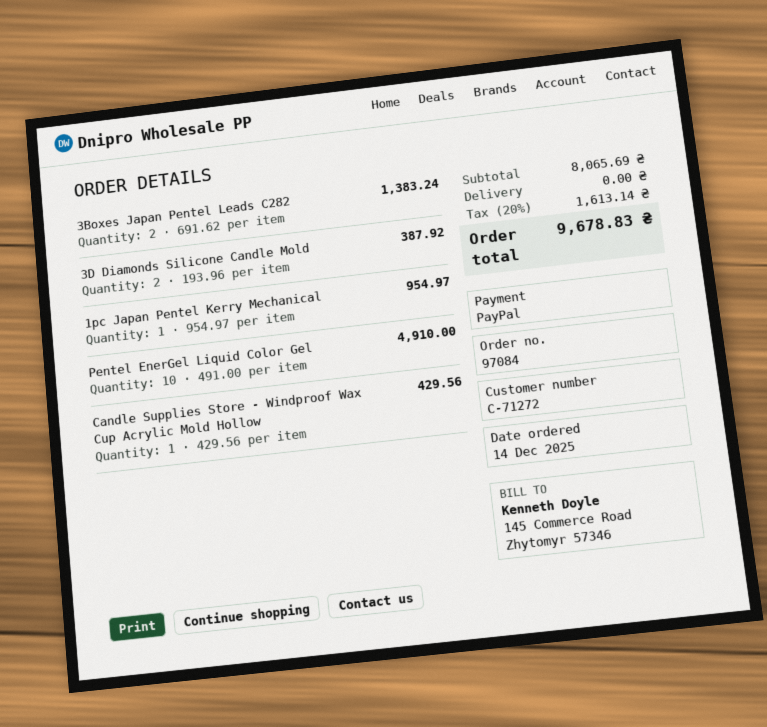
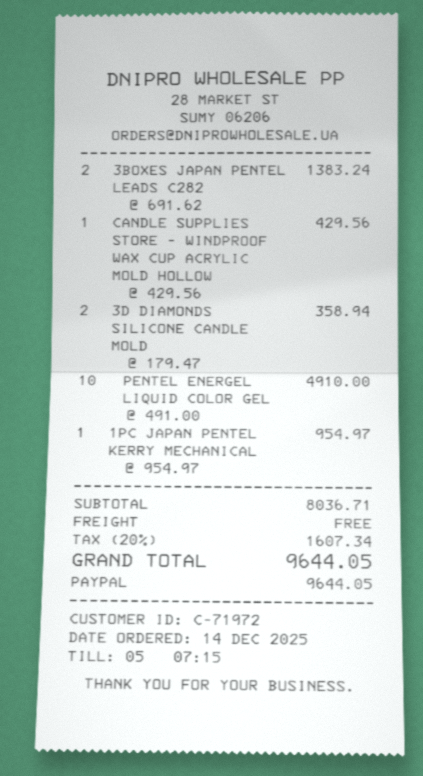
customer number: C-71272 -> C-71972
3D Diamonds Silicone Candle Mold: 2 x 193.96 = 387.92 -> 2 x 179.47 = 358.94
subtotal: 8065.69 -> 8036.71
tax: 20% = 1613.14 -> 20% = 1607.34
total: 9678.83 -> 9644.05

